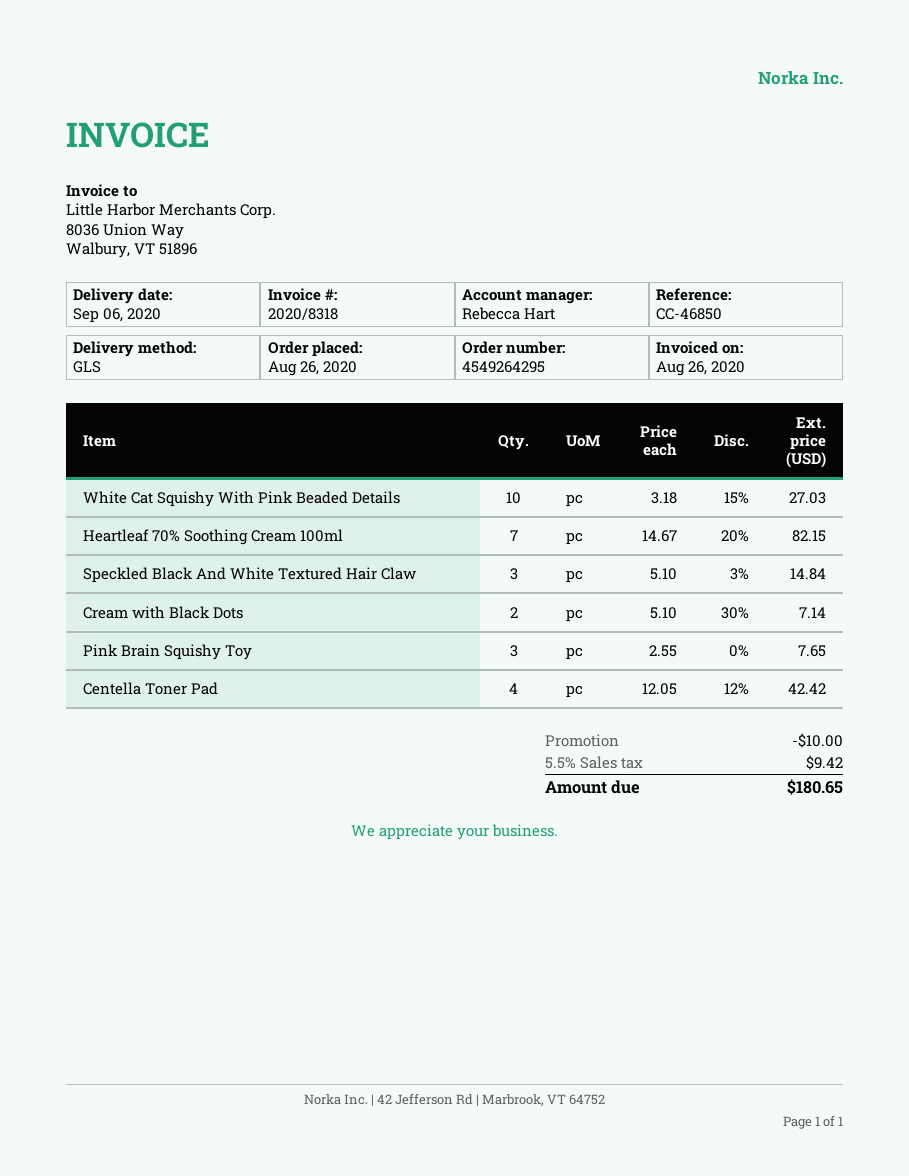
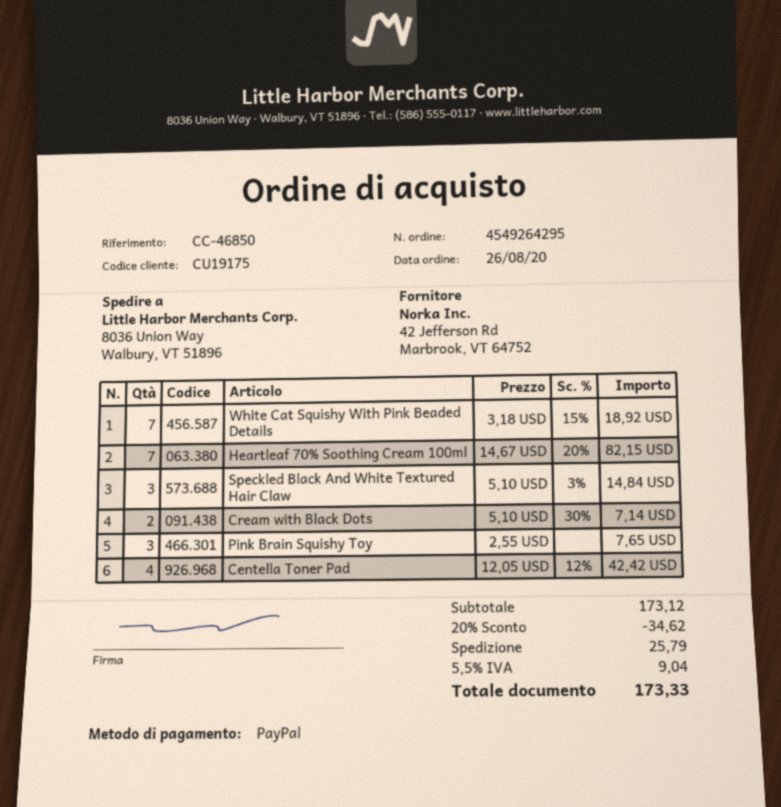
White Cat Squishy With Pink Beaded Details: 10 x 3.18 - 15% = 27.03 -> 7 x 3.18 - 15% = 18.92
discount: 10.00 -> 34.62
shipping: none -> 25.79
tax: 5.5% = 9.42 -> 5.5% = 9.04
total: 180.65 -> 173.33

